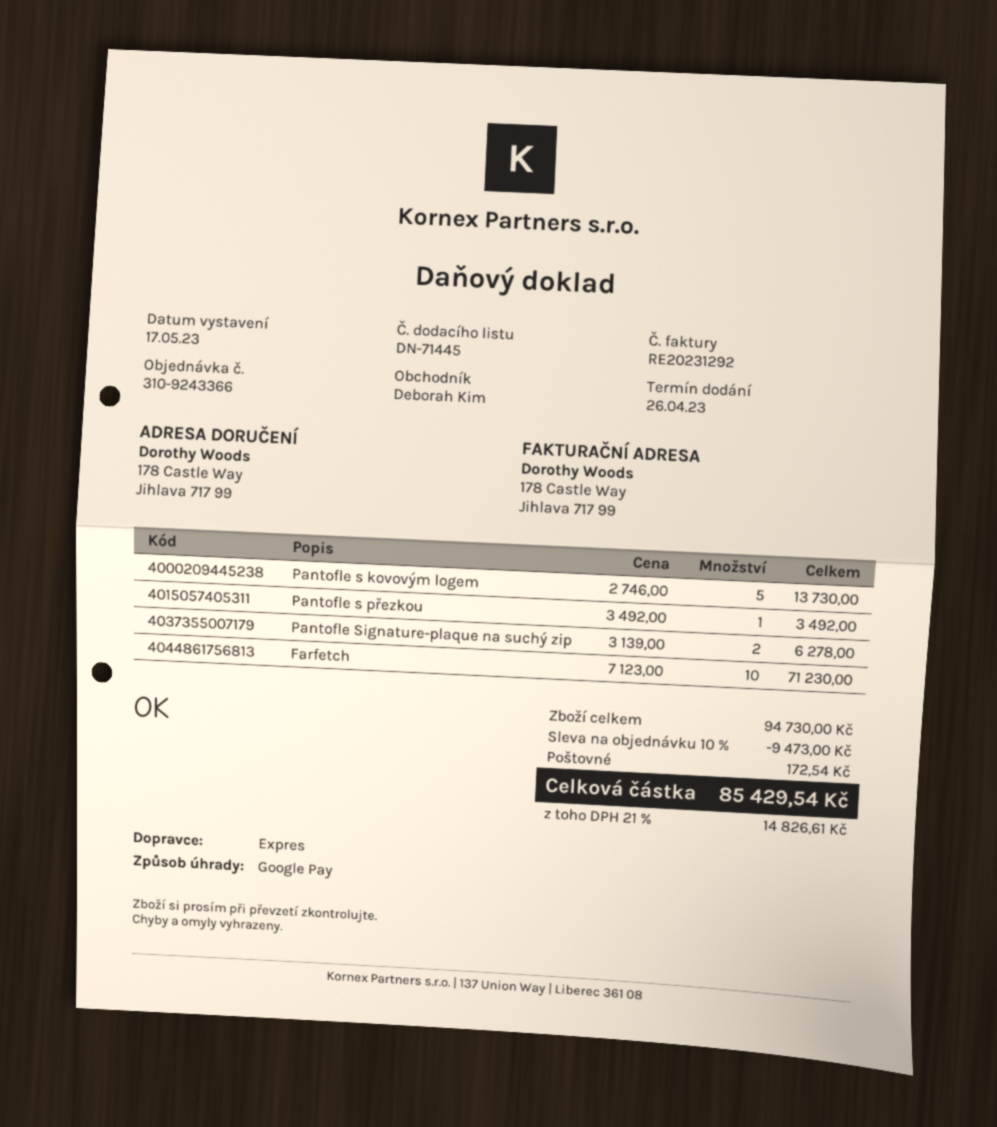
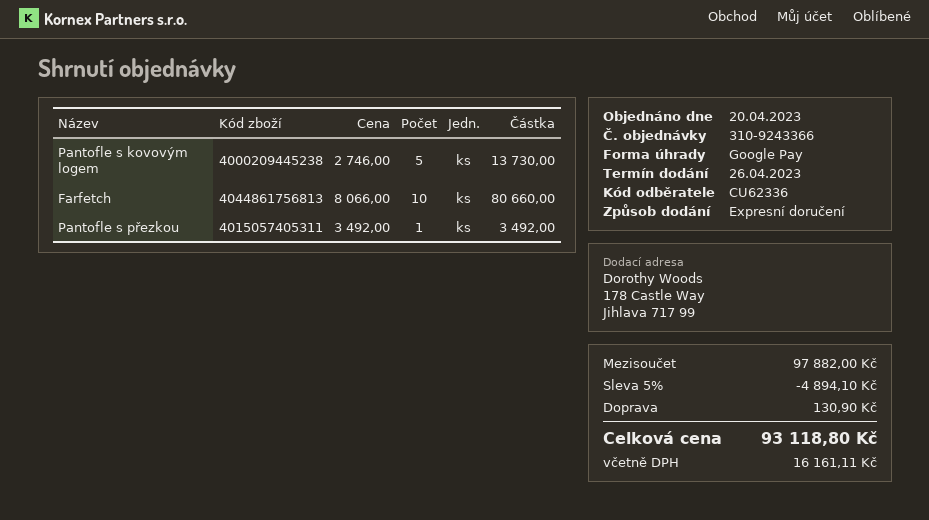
Pantofle Signature-plaque na suchý zip: 2 x 3139.00 = 6278.00 -> none
Farfetch: 10 x 7123.00 = 71230.00 -> 10 x 8066.00 = 80660.00
subtotal: 94730.00 -> 97882.00
discount: 10% = 9473.00 -> 5% = 4894.10
shipping: 172.54 -> 130.90
tax: 14826.61 -> 16161.11
total: 85429.54 -> 93118.80

